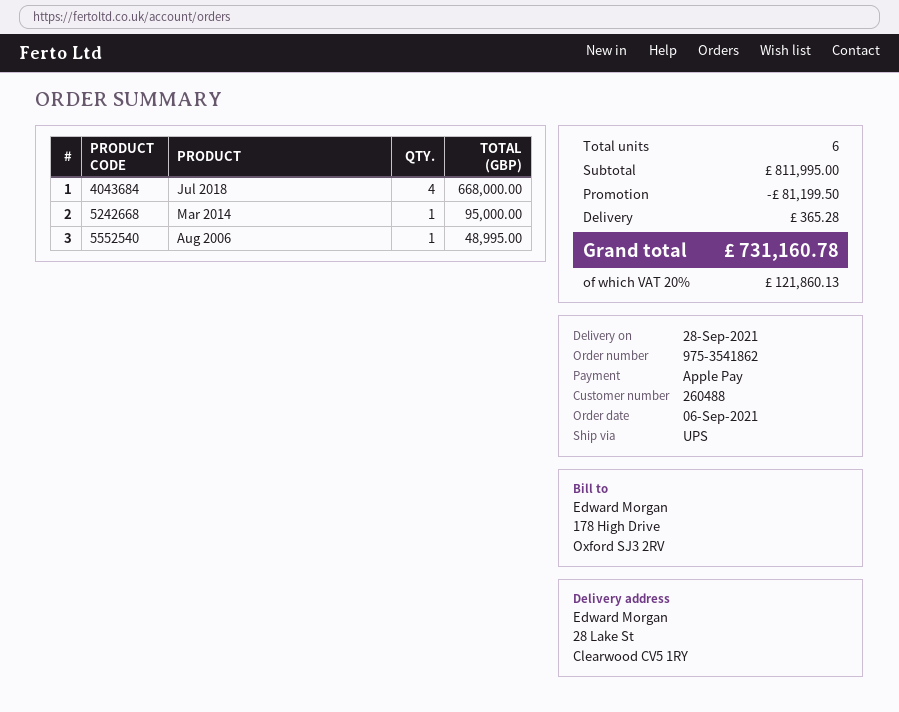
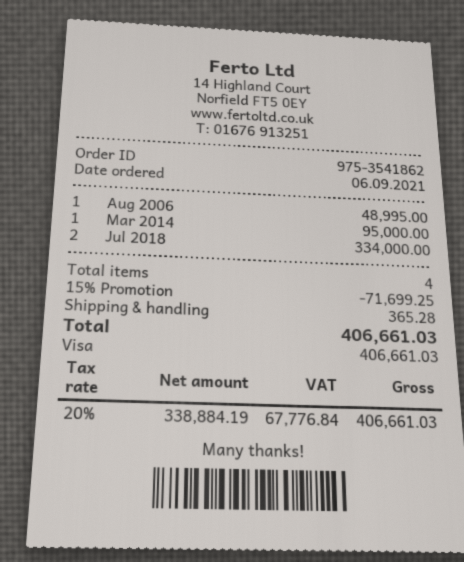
payment method: Apple Pay -> Visa
Jul 2018: 4 for 668000.00 -> 2 for 334000.00
total quantity: 6 -> 4
discount: 81199.50 -> 71699.25
tax: 20% = 121860.13 -> 20% = 67776.84
total: 731160.78 -> 406661.03

